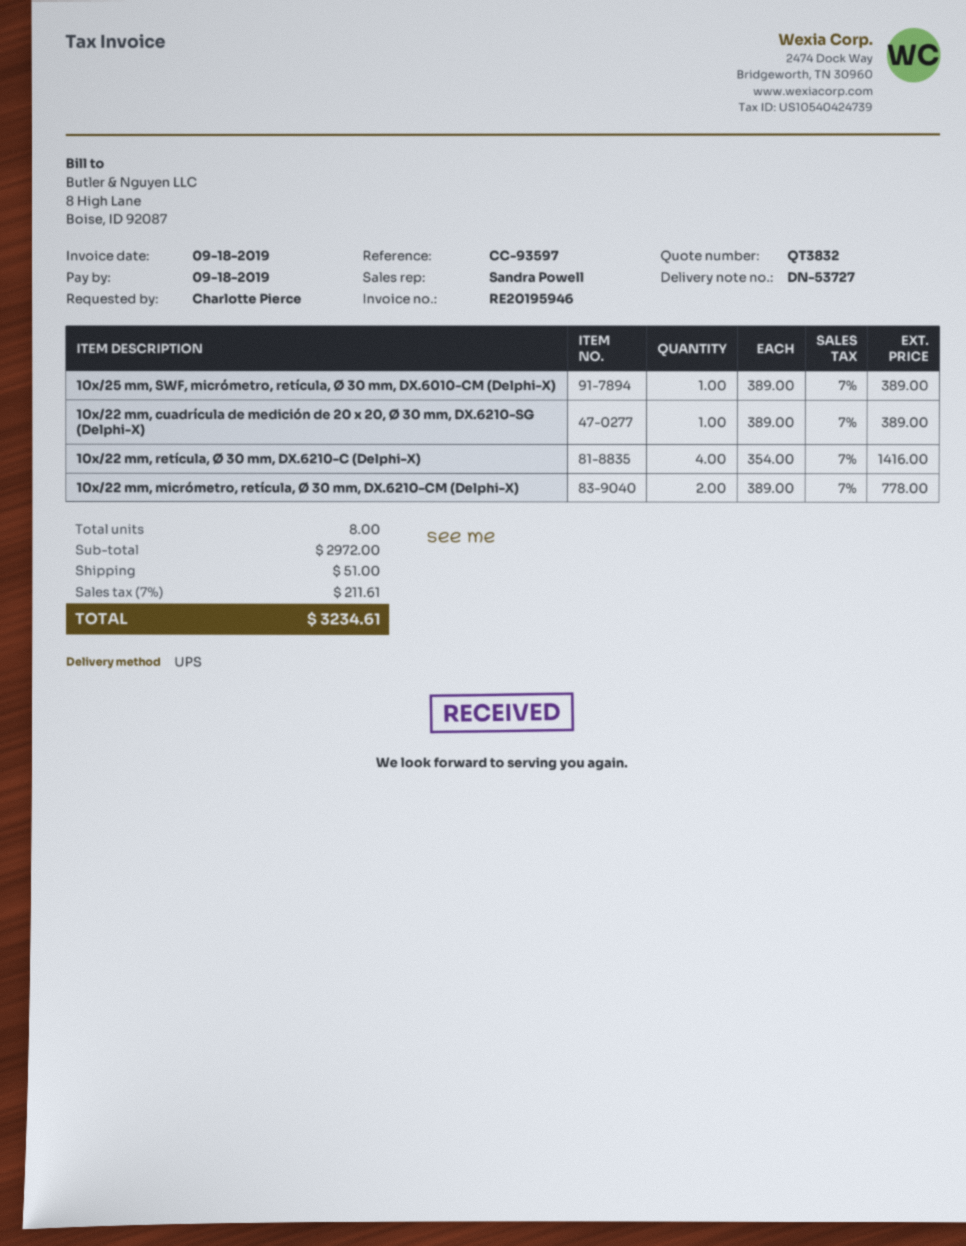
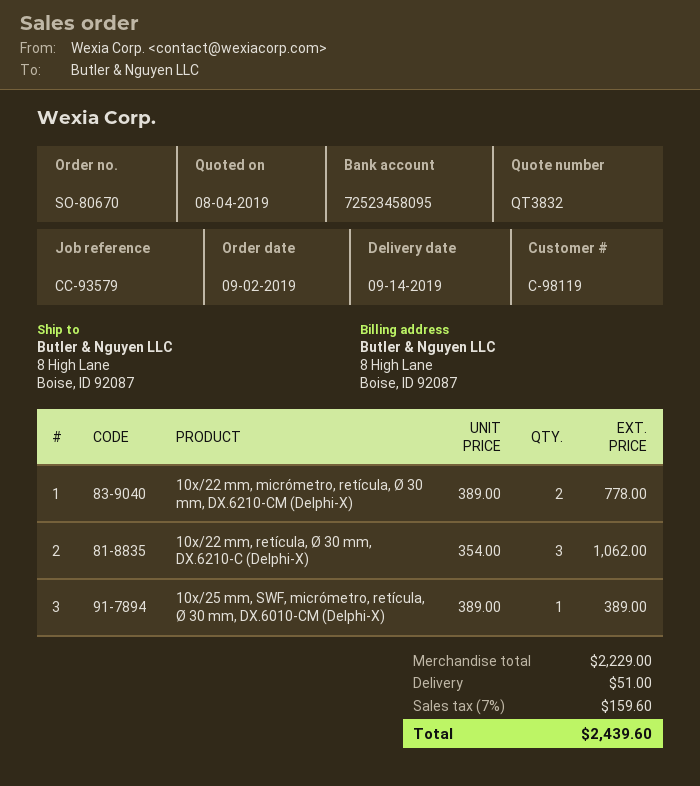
reference: CC-93597 -> CC-93579
10x/22 mm, cuadrícula de medición de 20 x 20, Ø 30 mm, DX.6210-SG (Delphi-X): 1 x 389.00 = 389.00 -> none
10x/22 mm, retícula, Ø 30 mm, DX.6210-C (Delphi-X): 4 x 354.00 = 1416.00 -> 3 x 354.00 = 1062.00
subtotal: 2972.00 -> 2229.00
tax: 7% = 211.61 -> 7% = 159.60
total: 3234.61 -> 2439.60

